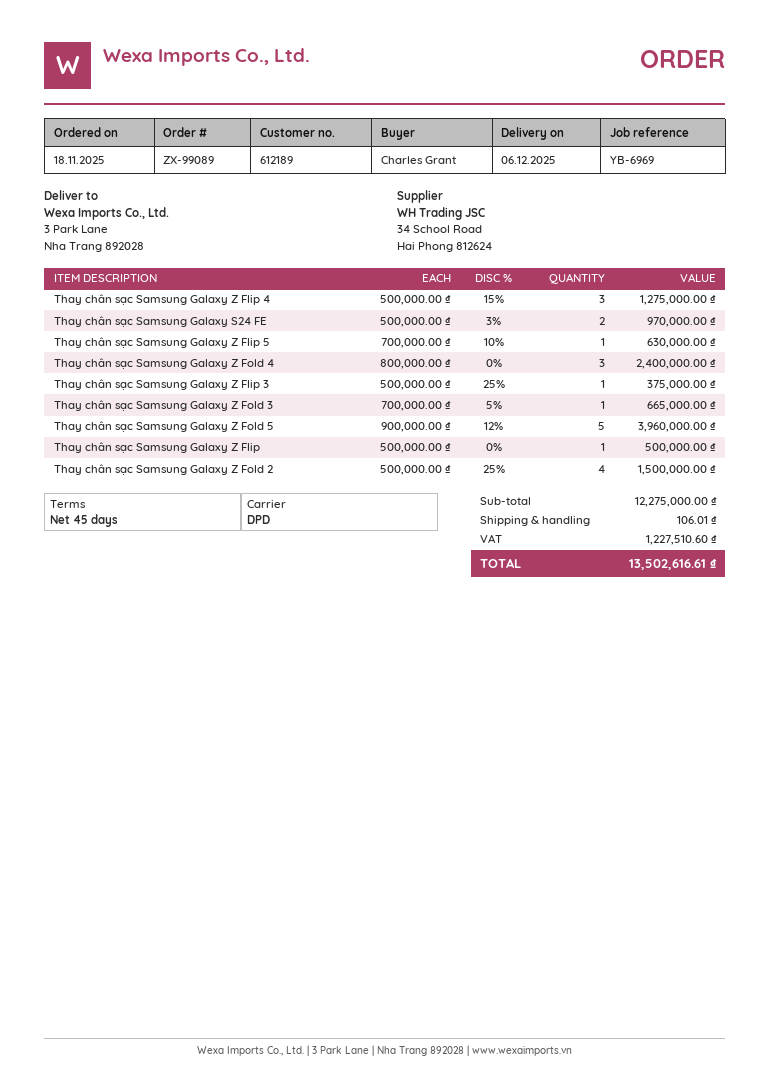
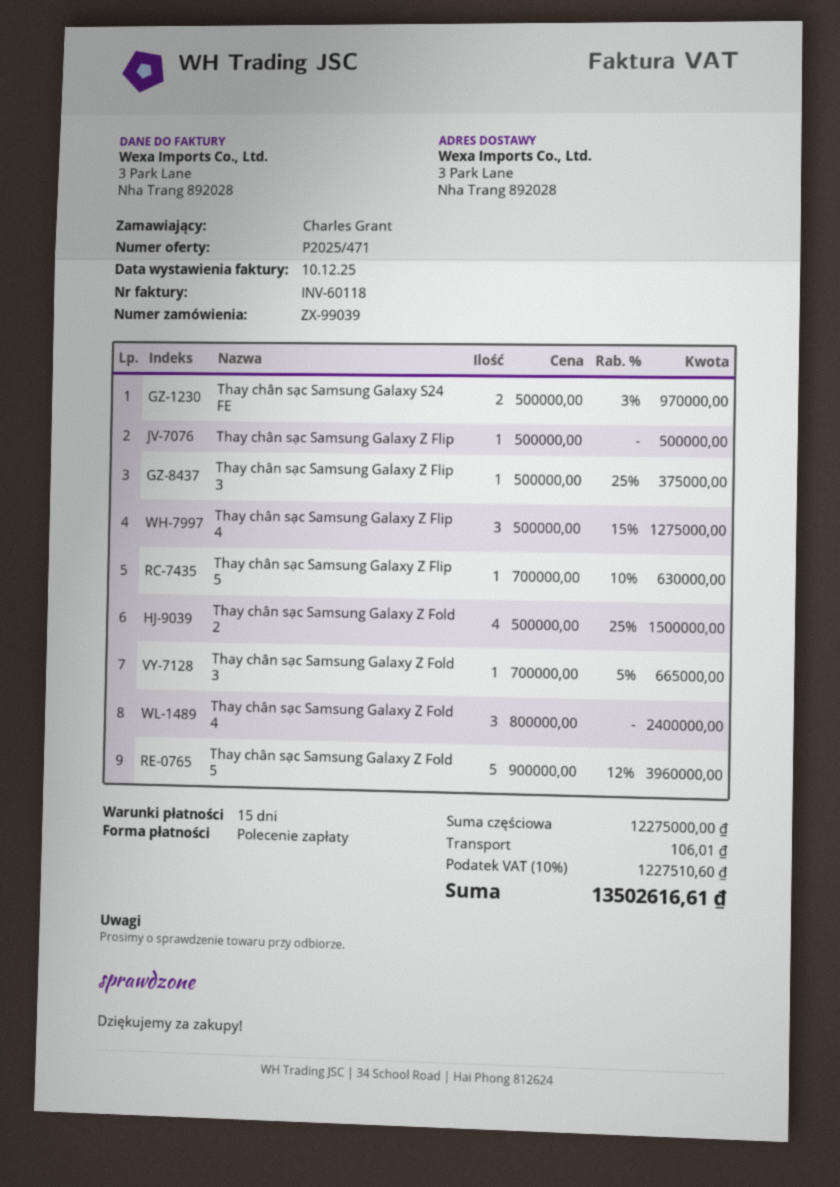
order number: ZX-99089 -> ZX-99039
payment terms: 45 days -> 15 days

